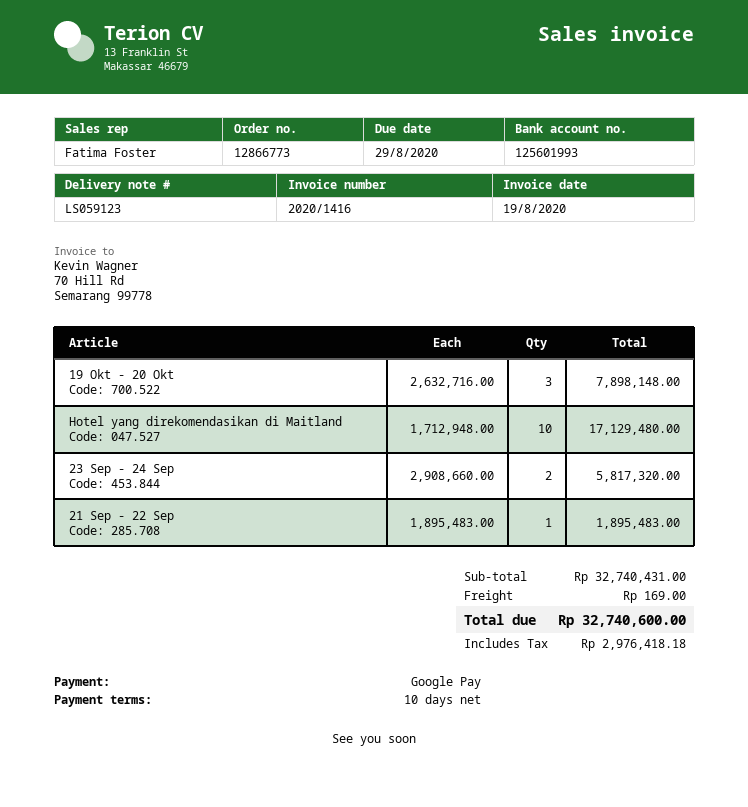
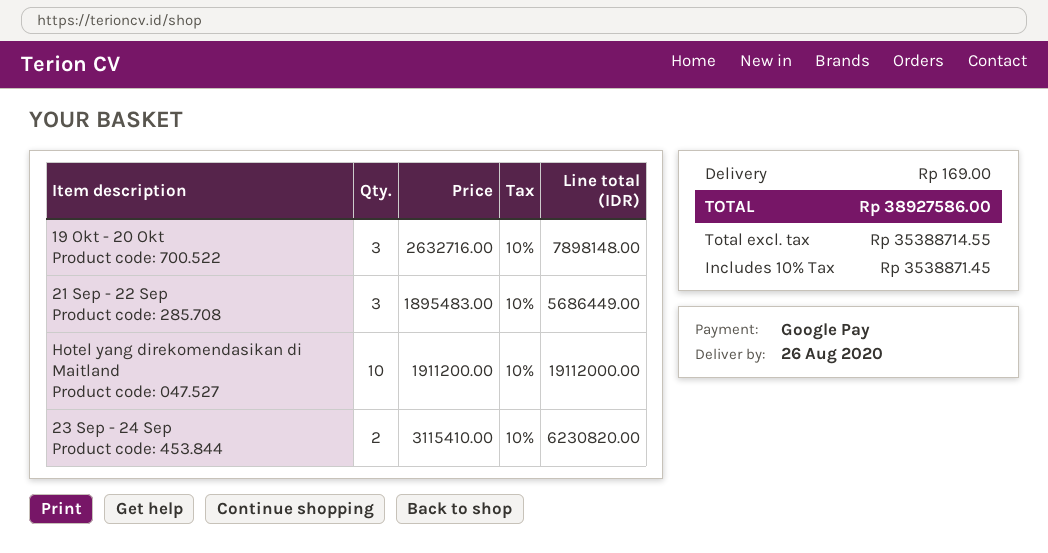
Hotel yang direkomendasikan di Maitland: 10 x 1712948.00 = 17129480.00 -> 10 x 1911200.00 = 19112000.00
23 Sep - 24 Sep: 2 x 2908660.00 = 5817320.00 -> 2 x 3115410.00 = 6230820.00
21 Sep - 22 Sep: 1 x 1895483.00 = 1895483.00 -> 3 x 1895483.00 = 5686449.00
tax: 2976418.18 -> 3538871.45
total: 32740600.00 -> 38927586.00

